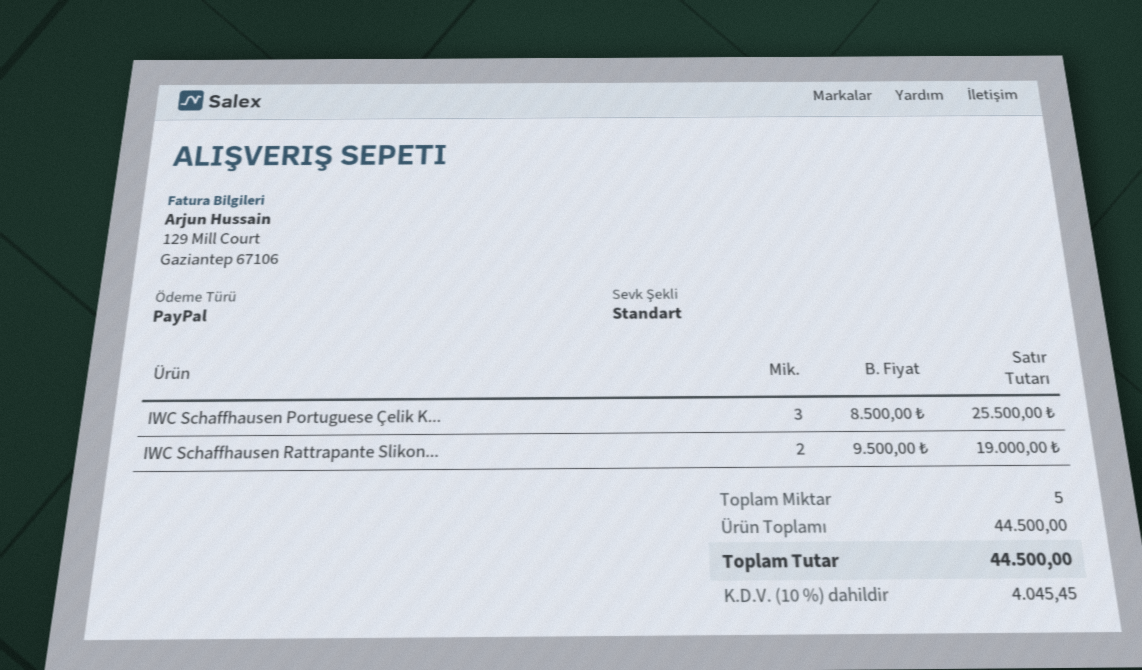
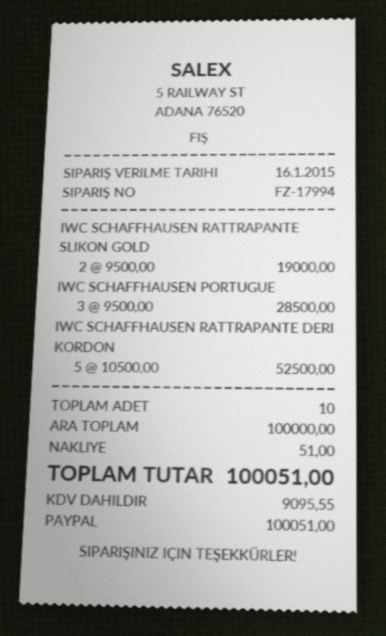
IWC Schaffhausen Portuguese Çelik K...: 3 x 8500.00 = 25500.00 -> 3 x 9500.00 = 28500.00
IWC SCHAFFHAUSEN RATTRAPANTE DERI KORDON: none -> 5 x 10500.00 = 52500.00
total quantity: 5 -> 10
subtotal: 44500.00 -> 100000.00
shipping: none -> 51.00
tax: 4045.45 -> 9095.55
total: 44500.00 -> 100051.00

